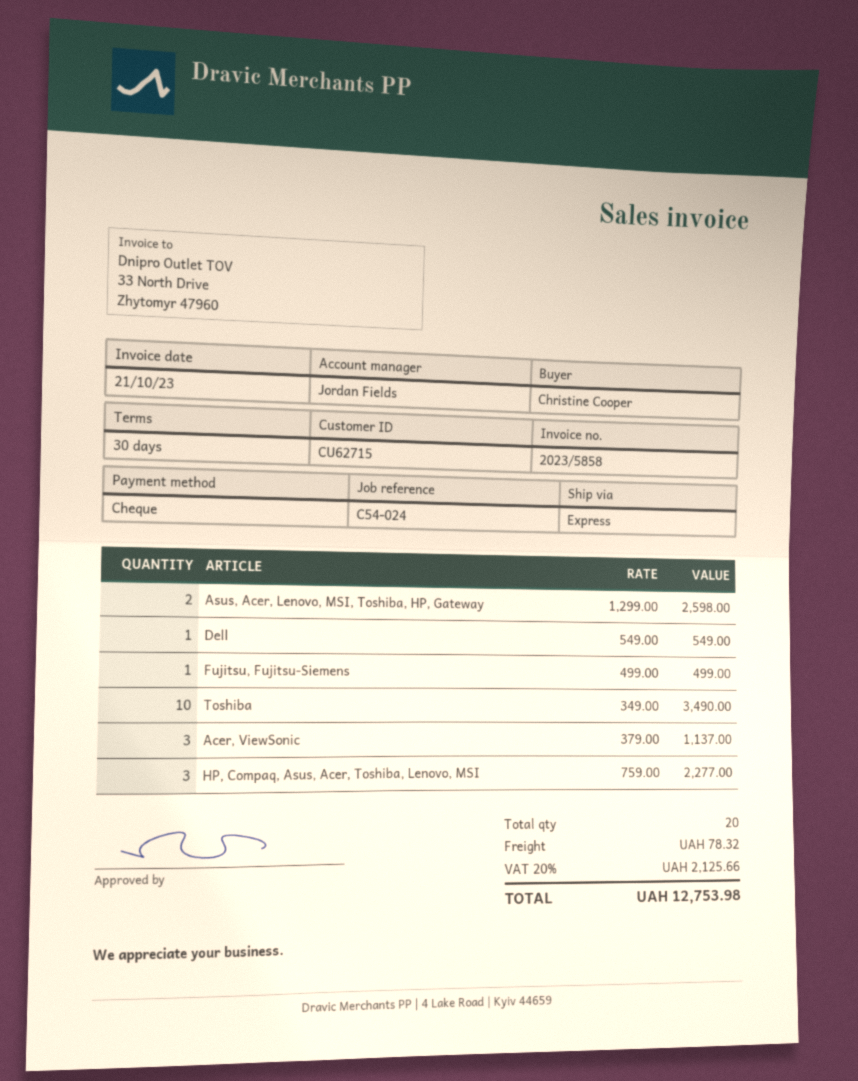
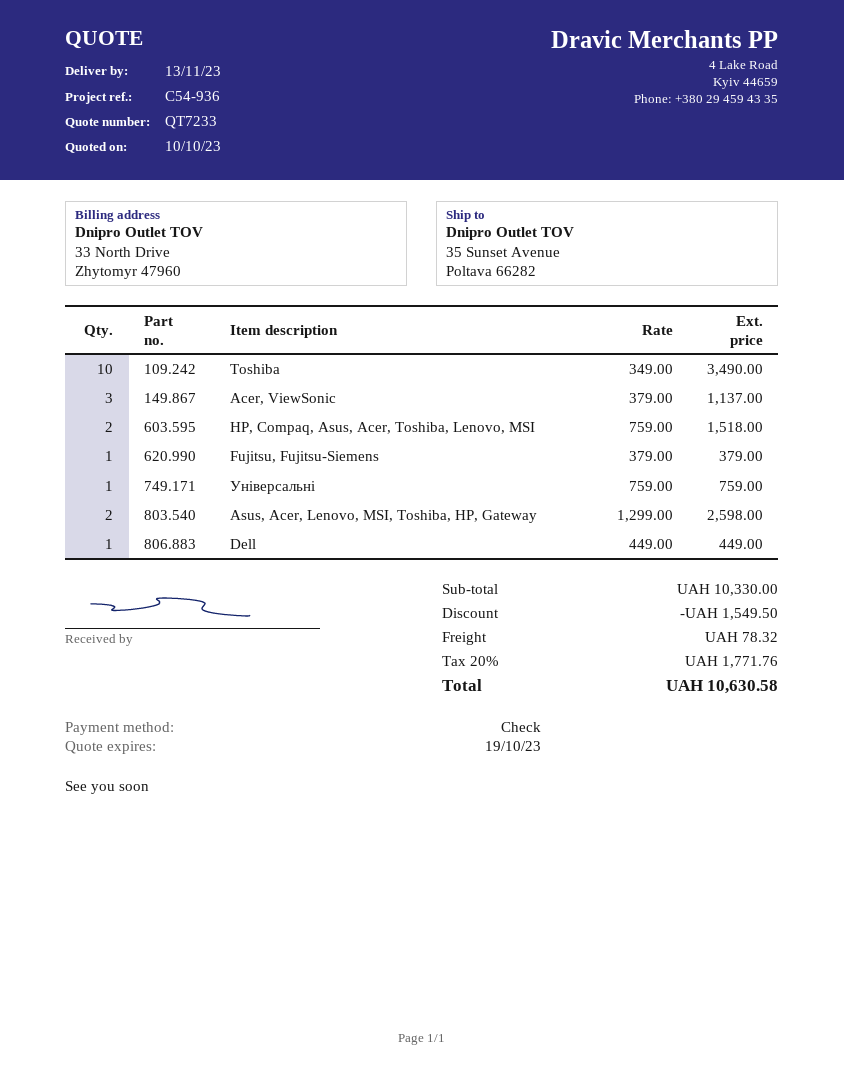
reference: C54-024 -> C54-936
Dell: 1 x 549.00 = 549.00 -> 1 x 449.00 = 449.00
Fujitsu, Fujitsu-Siemens: 1 x 499.00 = 499.00 -> 1 x 379.00 = 379.00
HP, Compaq, Asus, Acer, Toshiba, Lenovo, MSI: 3 x 759.00 = 2277.00 -> 2 x 759.00 = 1518.00
Універсальні: none -> 1 x 759.00 = 759.00
discount: none -> 1549.50
tax: 20% = 2125.66 -> 20% = 1771.76
total: 12753.98 -> 10630.58

